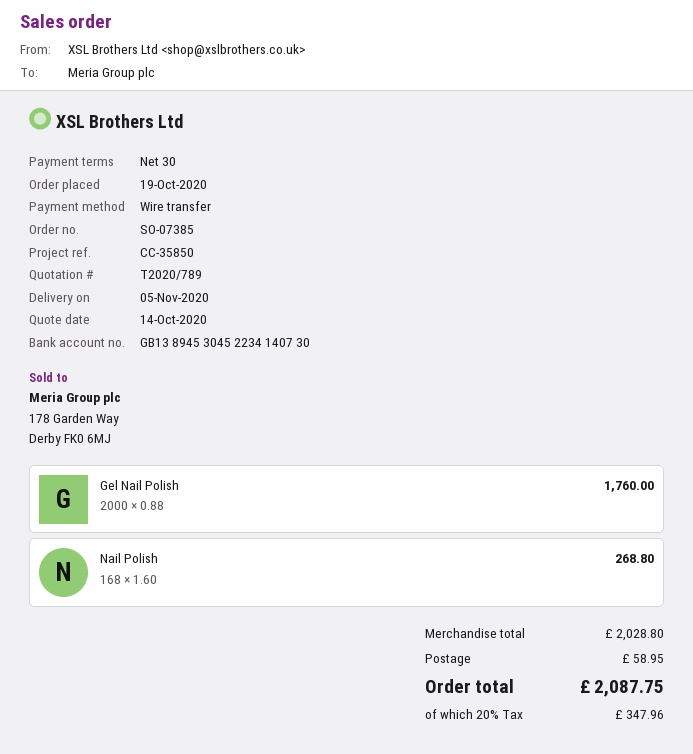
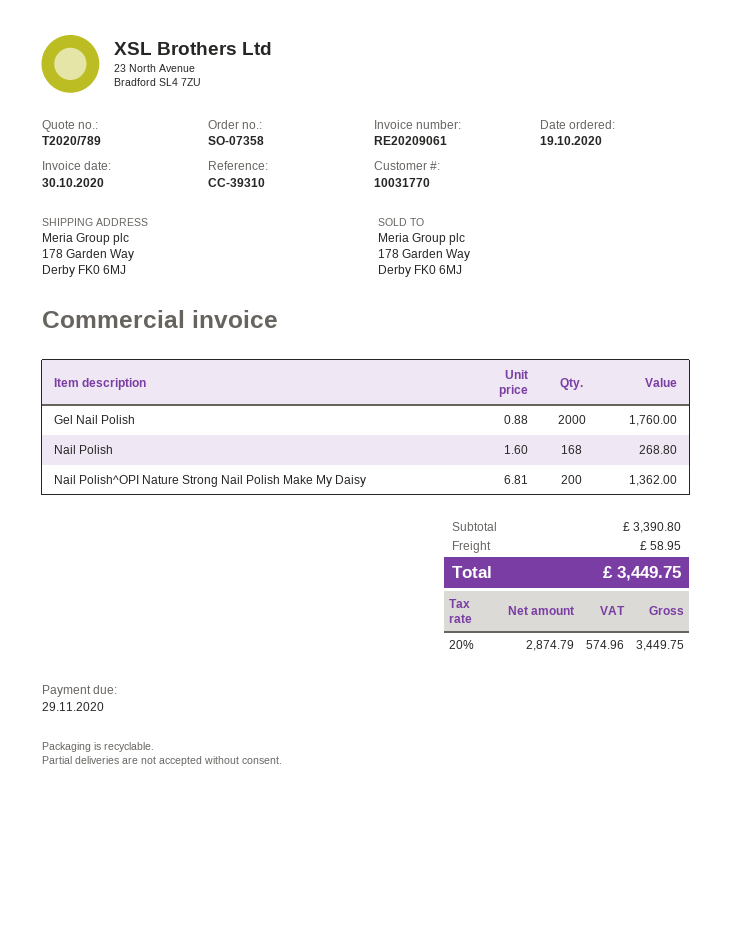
order number: SO-07385 -> SO-07358
reference: CC-35850 -> CC-39310
Nail Polish^OPI Nature Strong Nail Polish Make My Daisy: none -> 200 x 6.81 = 1362.00
subtotal: 2028.80 -> 3390.80
tax: 20% = 347.96 -> 20% = 574.96
total: 2087.75 -> 3449.75

